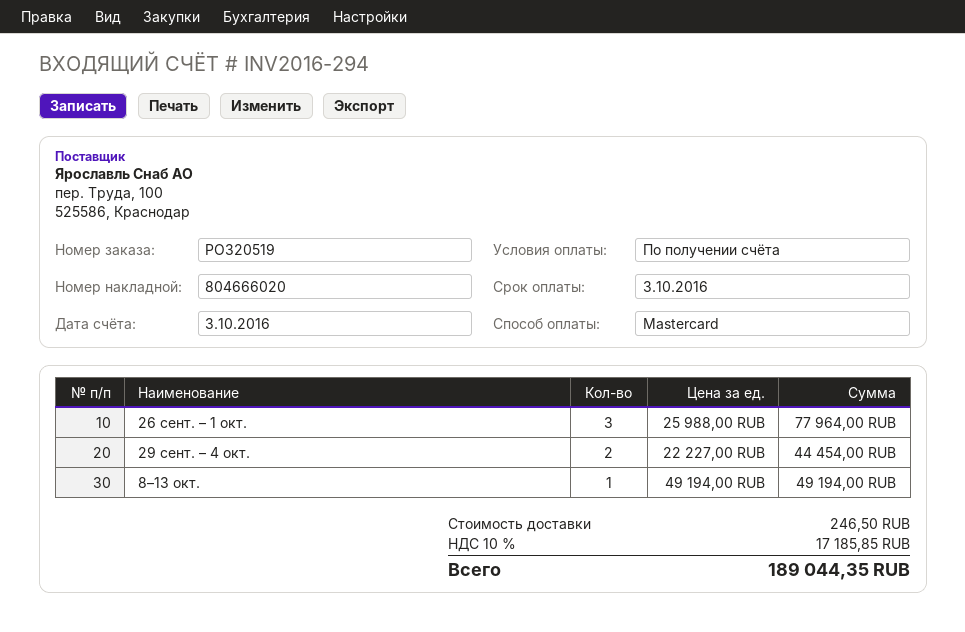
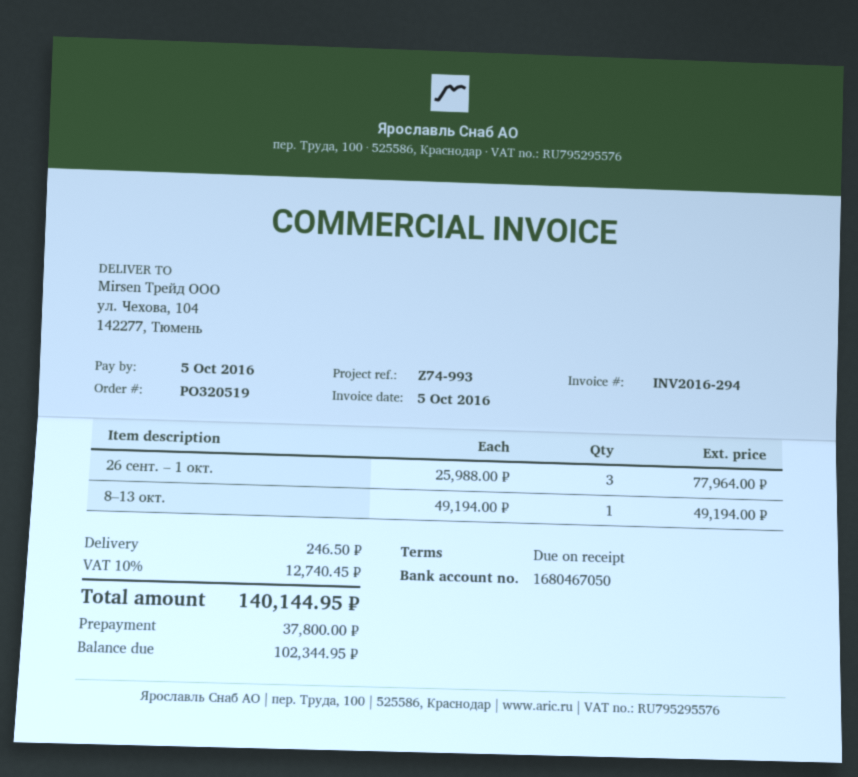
invoice date: 2016-10-03 -> 2016-10-05
due date: 2016-10-03 -> 2016-10-05
29 сент. – 4 окт.: 2 x 22227.00 = 44454.00 -> none
tax: 10% = 17185.85 -> 10% = 12740.45
total: 189044.35 -> 140144.95

